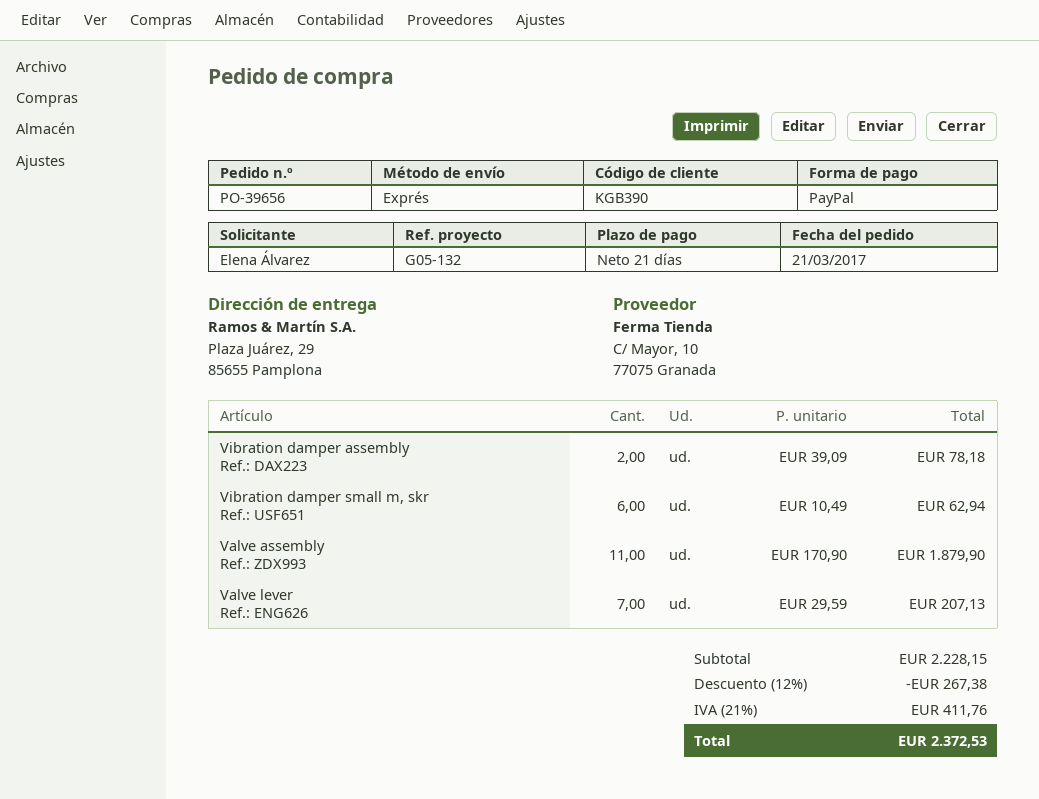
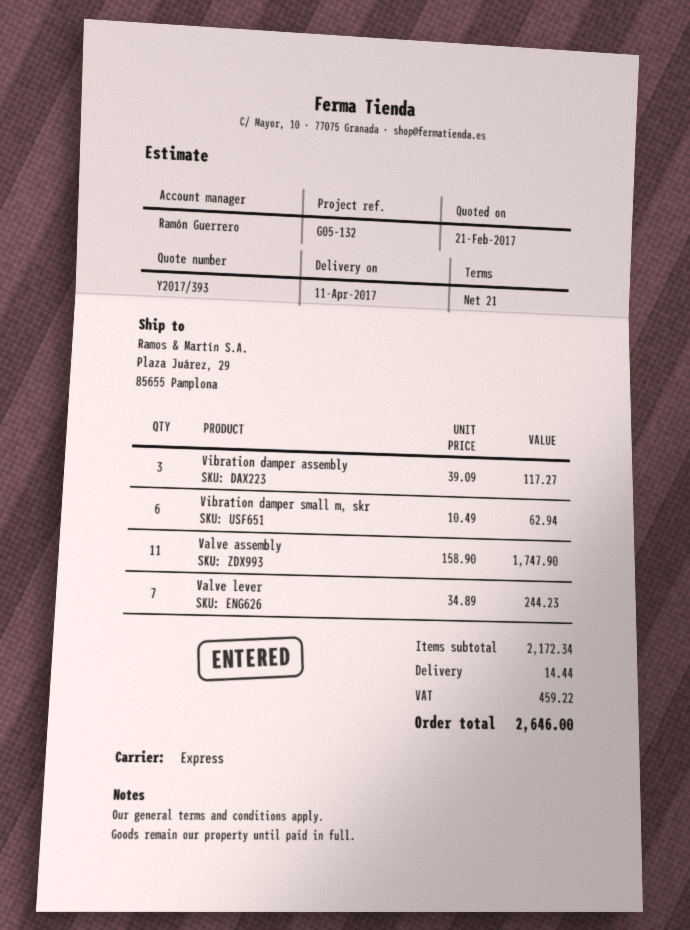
Vibration damper assembly: 2 x 39.09 = 78.18 -> 3 x 39.09 = 117.27
Valve assembly: 11 x 170.90 = 1879.90 -> 11 x 158.90 = 1747.90
Valve lever: 7 x 29.59 = 207.13 -> 7 x 34.89 = 244.23
subtotal: 2228.15 -> 2172.34
discount: 12% = 267.38 -> none
shipping: none -> 14.44
tax: 411.76 -> 459.22
total: 2372.53 -> 2646.00

